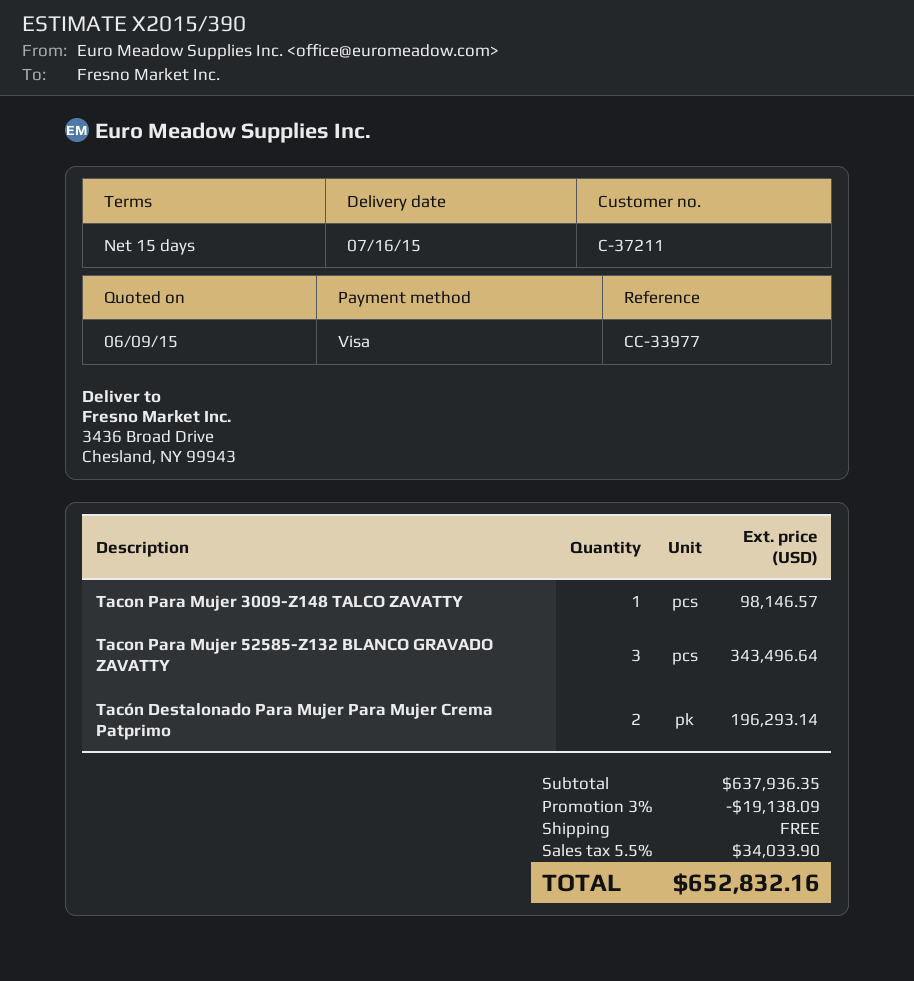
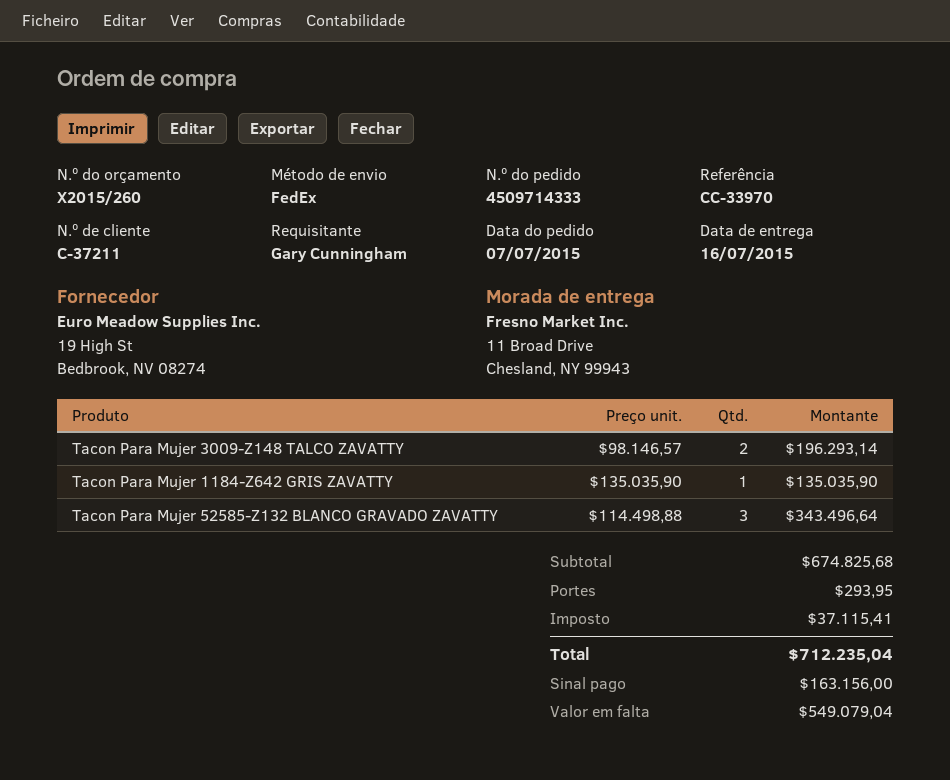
quote number: X2015/390 -> X2015/260
reference: CC-33977 -> CC-33970
ship to: 3436 Broad Drive, Chesland, NY 99943 -> 11 Broad Drive, Chesland, NY 99943
Tacon Para Mujer 3009-Z148 TALCO ZAVATTY: 1 for 98146.57 -> 2 for 196293.14
Tacón Destalonado Para Mujer Para Mujer Crema Patprimo: 2 for 196293.14 -> none
Tacon Para Mujer 1184-Z642 GRIS ZAVATTY: none -> 1 for 135035.90
subtotal: 637936.35 -> 674825.68
discount: 3% = 19138.09 -> none
shipping: 0.00 -> 293.95
tax: 34033.90 -> 37115.41
total: 652832.16 -> 712235.04

